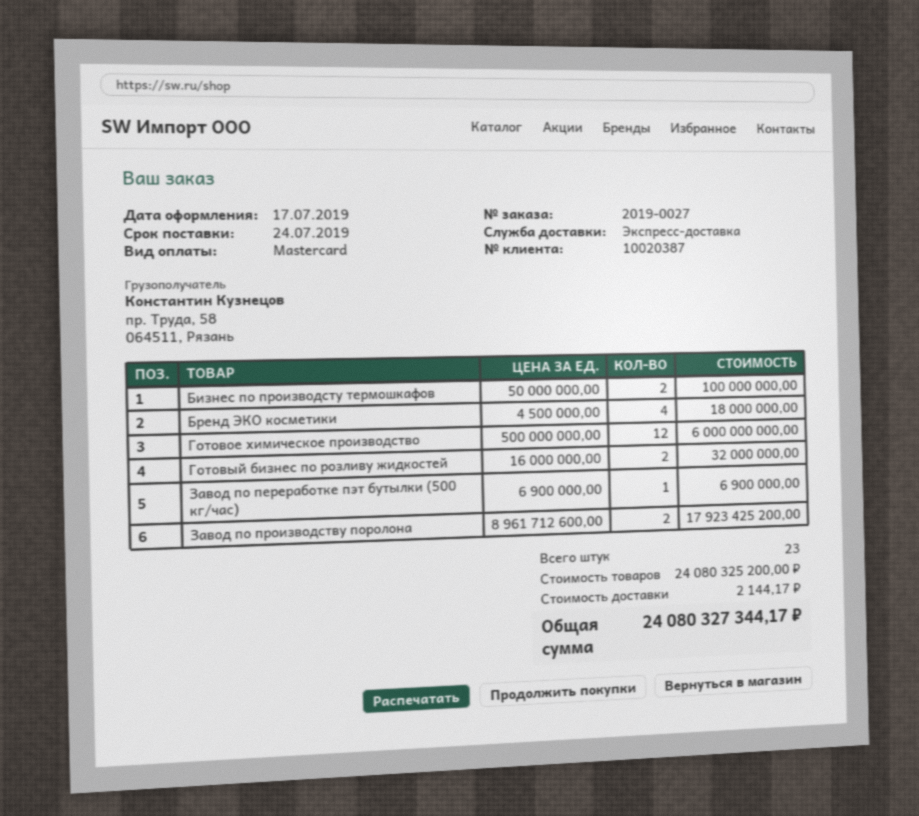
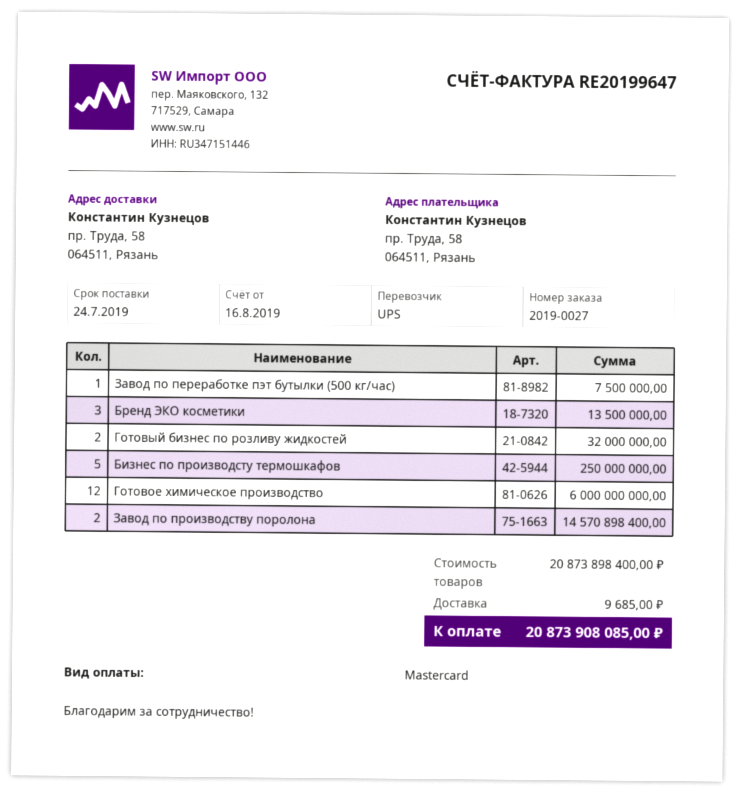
shipping method: express -> UPS
Бизнес по производсту термошкафов: 2 for 100000000.00 -> 5 for 250000000.00
Бренд ЭКО косметики: 4 for 18000000.00 -> 3 for 13500000.00
Завод по переработке пэт бутылки (500 кг/час): 1 for 6900000.00 -> 1 for 7500000.00
Завод по производству поролона: 2 for 17923425200.00 -> 2 for 14570898400.00
subtotal: 24080325200.00 -> 20873898400.00
shipping: 2144.17 -> 9685.00
total: 24080327344.17 -> 20873908085.00

